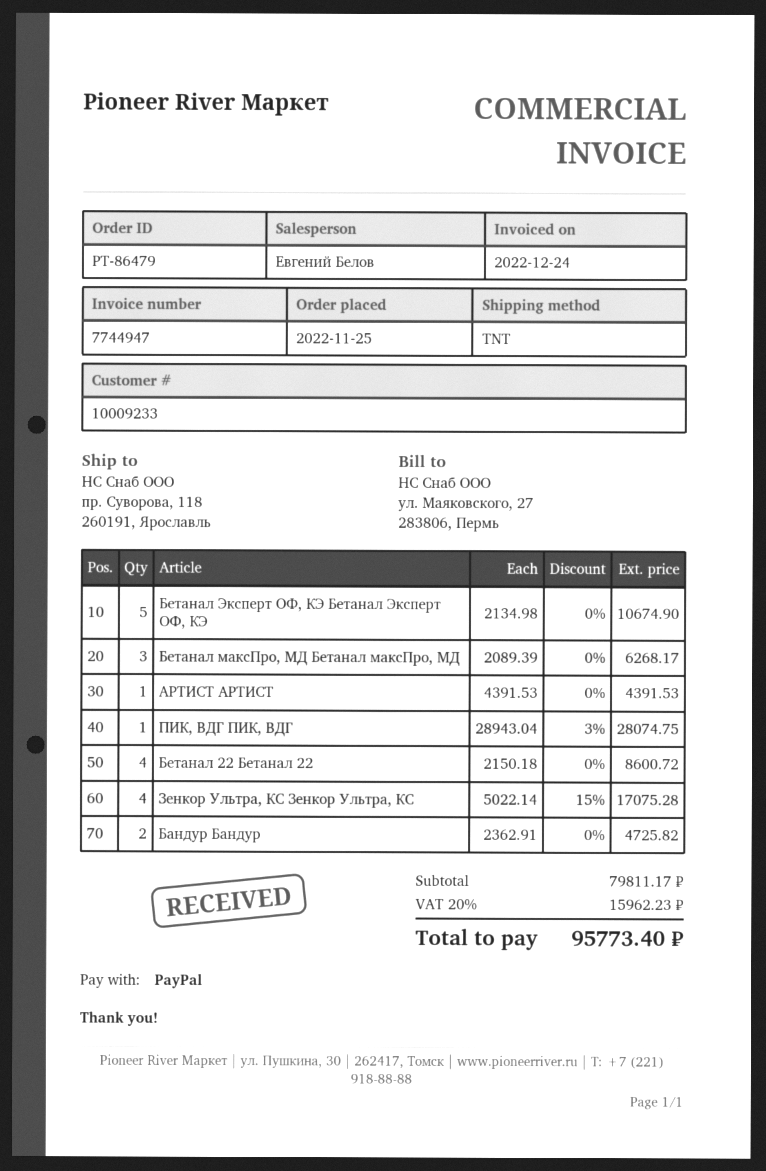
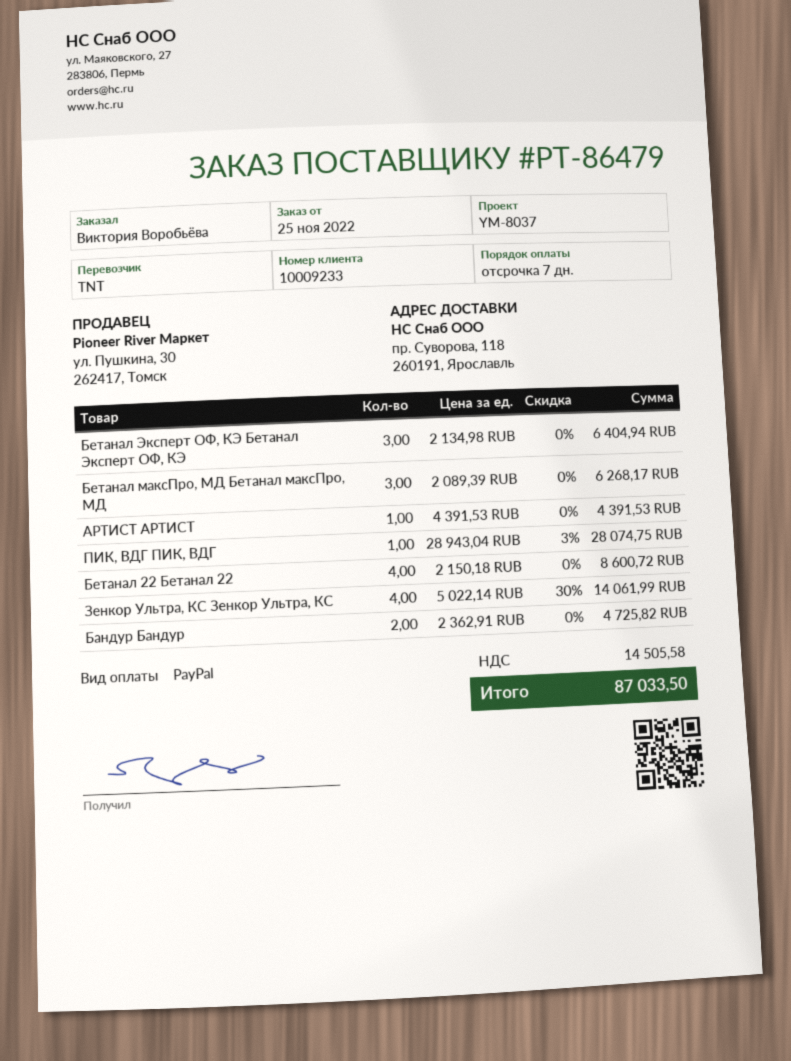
Бетанал Эксперт ОФ, КЭ Бетанал Эксперт ОФ, КЭ: 5 x 2134.98 = 10674.90 -> 3 x 2134.98 = 6404.94
Зенкор Ультра, КС Зенкор Ультра, КС: 4 x 5022.14 - 15% = 17075.28 -> 4 x 5022.14 - 30% = 14061.99
tax: 15962.23 -> 14505.58
total: 95773.40 -> 87033.50

